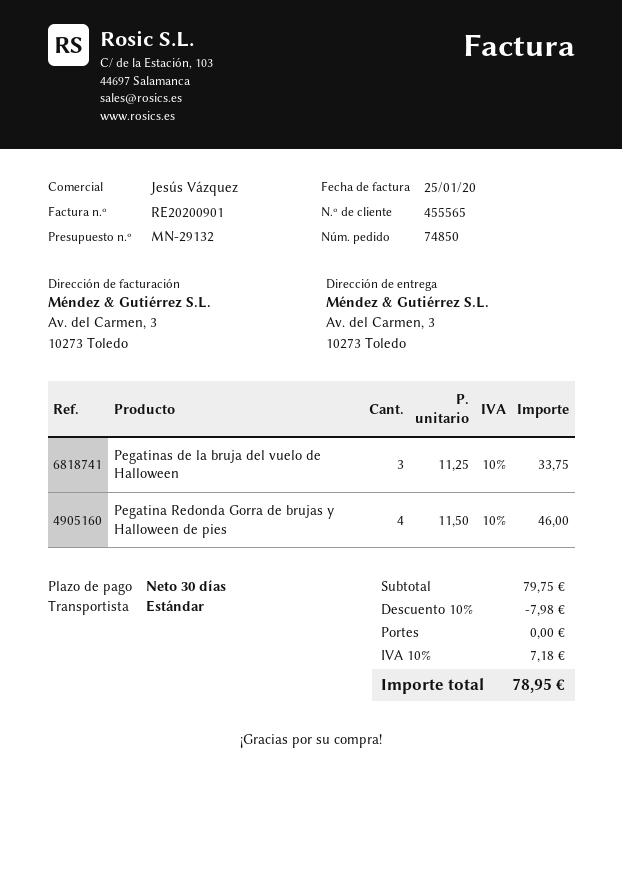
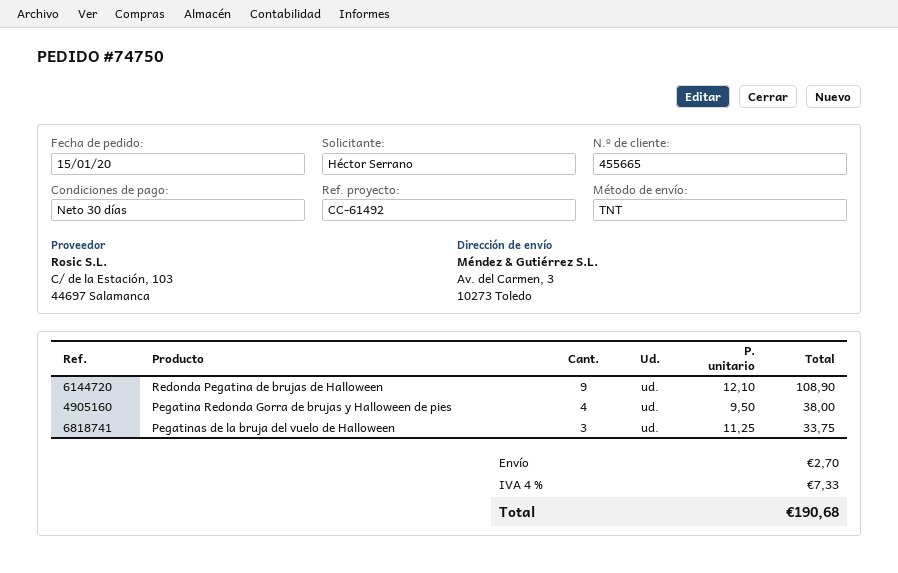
order number: 74850 -> 74750
customer number: 455565 -> 455665
shipping method: standard -> TNT
Pegatina Redonda Gorra de brujas y Halloween de pies: 4 x 11.50 = 46.00 -> 4 x 9.50 = 38.00
Redonda Pegatina de brujas de Halloween: none -> 9 x 12.10 = 108.90
discount: 10% = 7.98 -> none
shipping: 0.00 -> 2.70
tax: 10% = 7.18 -> 4% = 7.33
total: 78.95 -> 190.68

